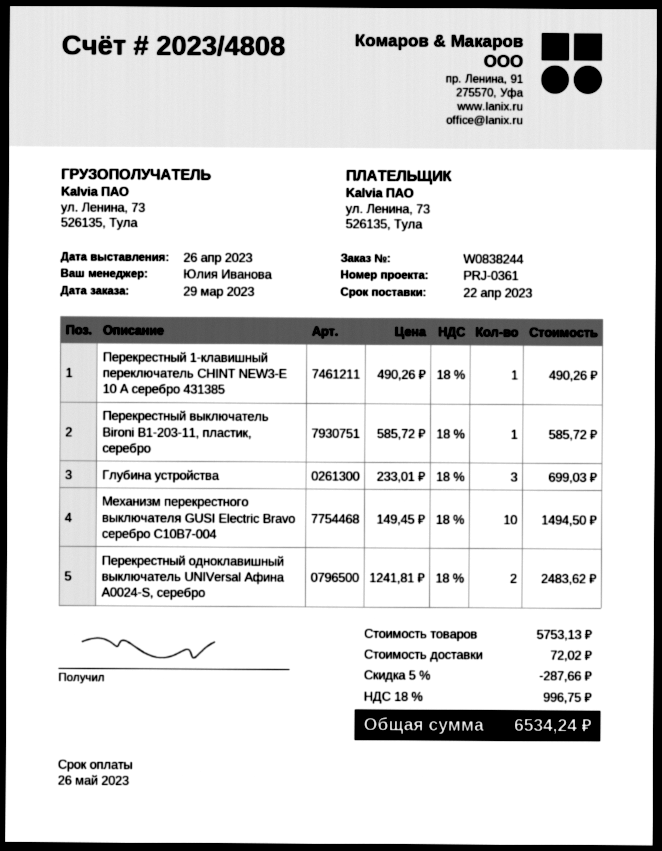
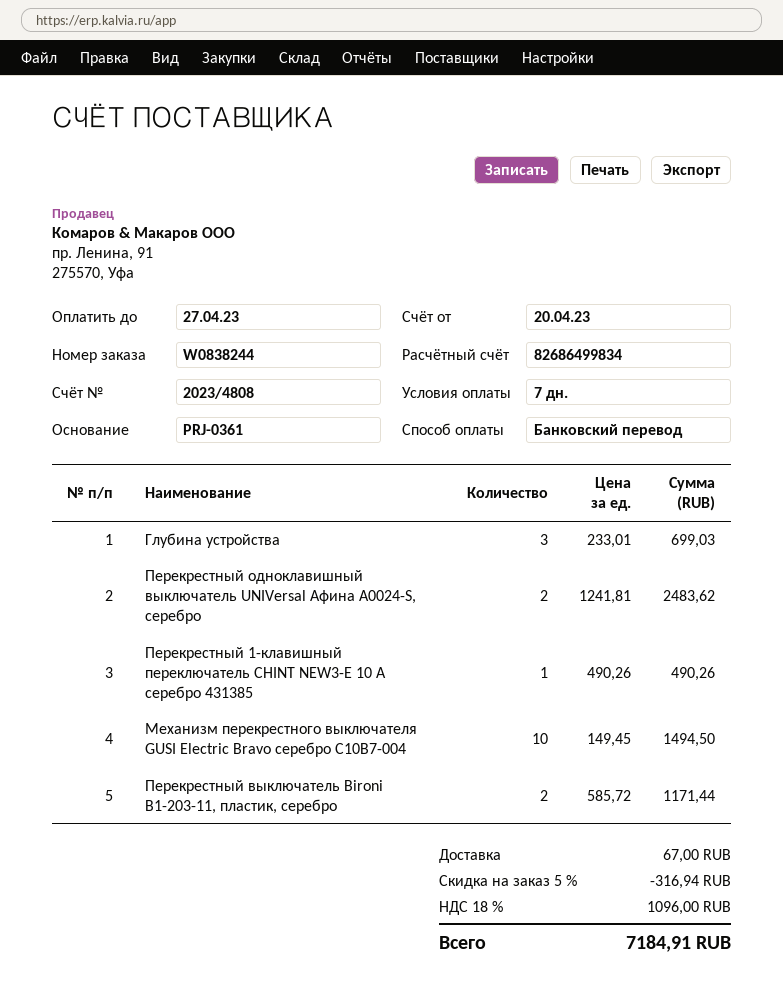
invoice date: 2023-04-26 -> 2023-04-20
due date: 2023-05-26 -> 2023-04-27
Перекрестный выключатель Bironi B1-203-11, пластик, серебро: 1 x 585.72 = 585.72 -> 2 x 585.72 = 1171.44
discount: 5% = 287.66 -> 5% = 316.94
shipping: 72.02 -> 67.00
tax: 18% = 996.75 -> 18% = 1096.00
total: 6534.24 -> 7184.91

